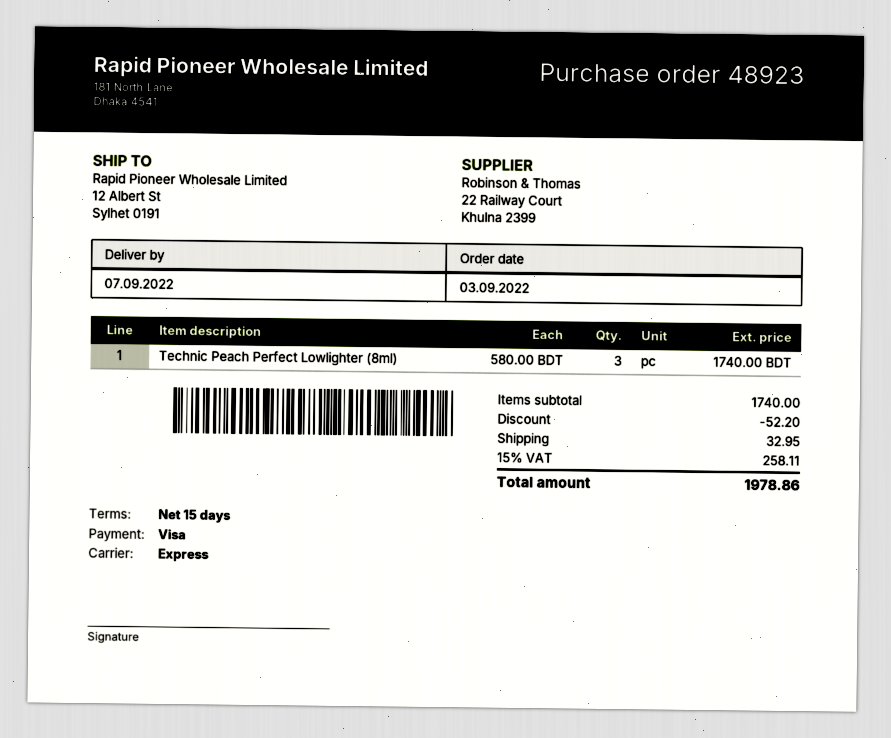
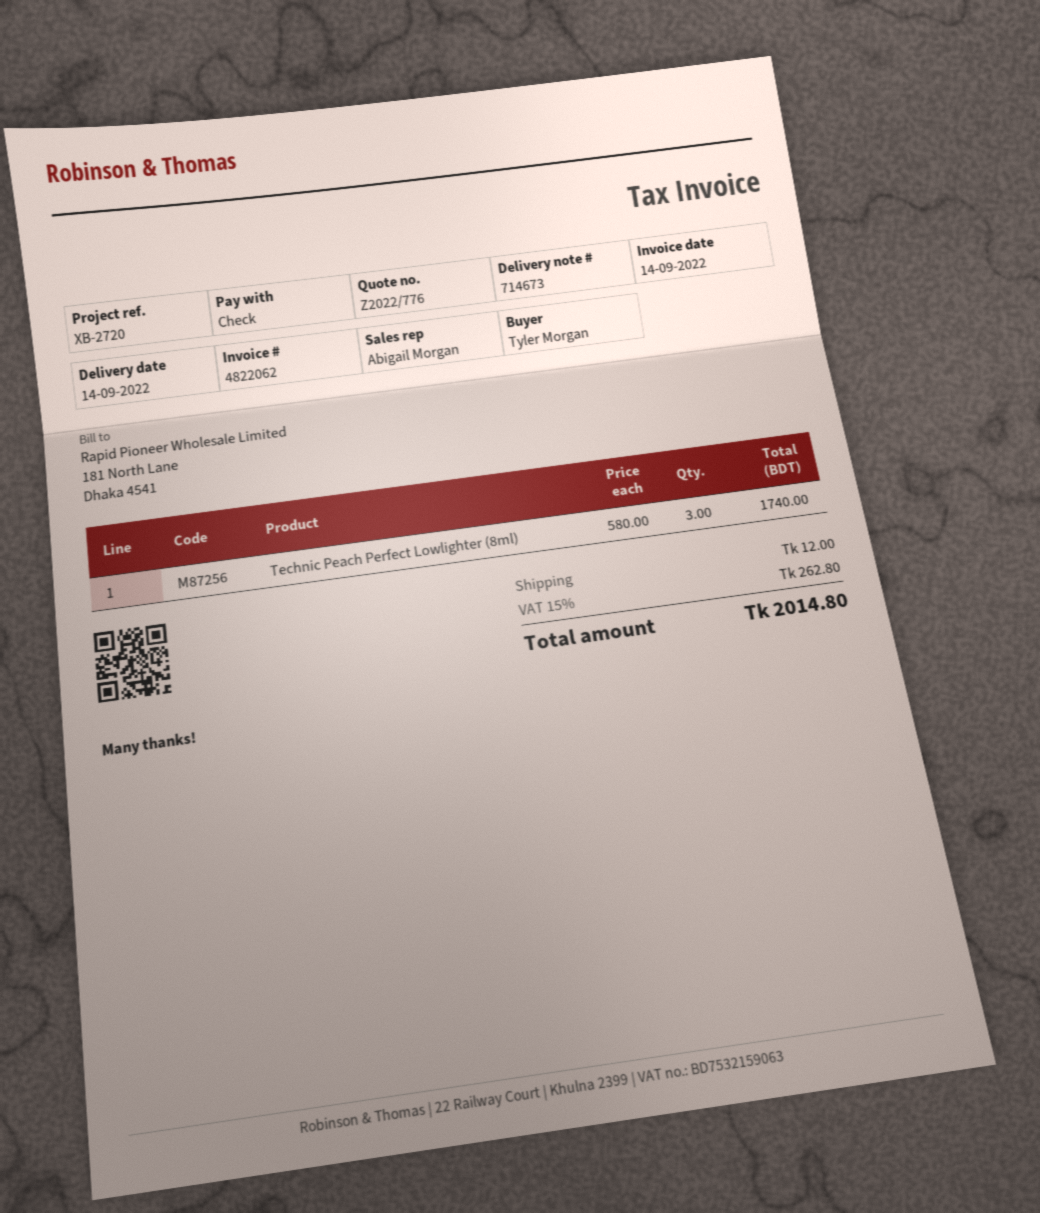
delivery date: 2022-09-07 -> 2022-09-14
payment method: Visa -> cheque
discount: 52.20 -> none
shipping: 32.95 -> 12.00
tax: 15% = 258.11 -> 15% = 262.80
total: 1978.86 -> 2014.80

